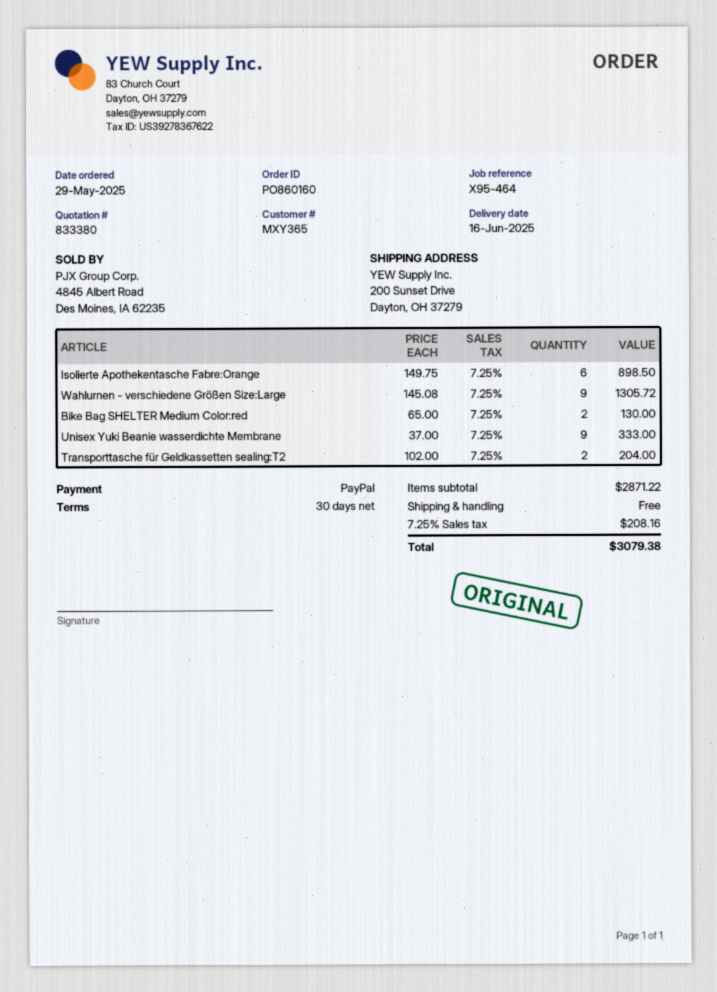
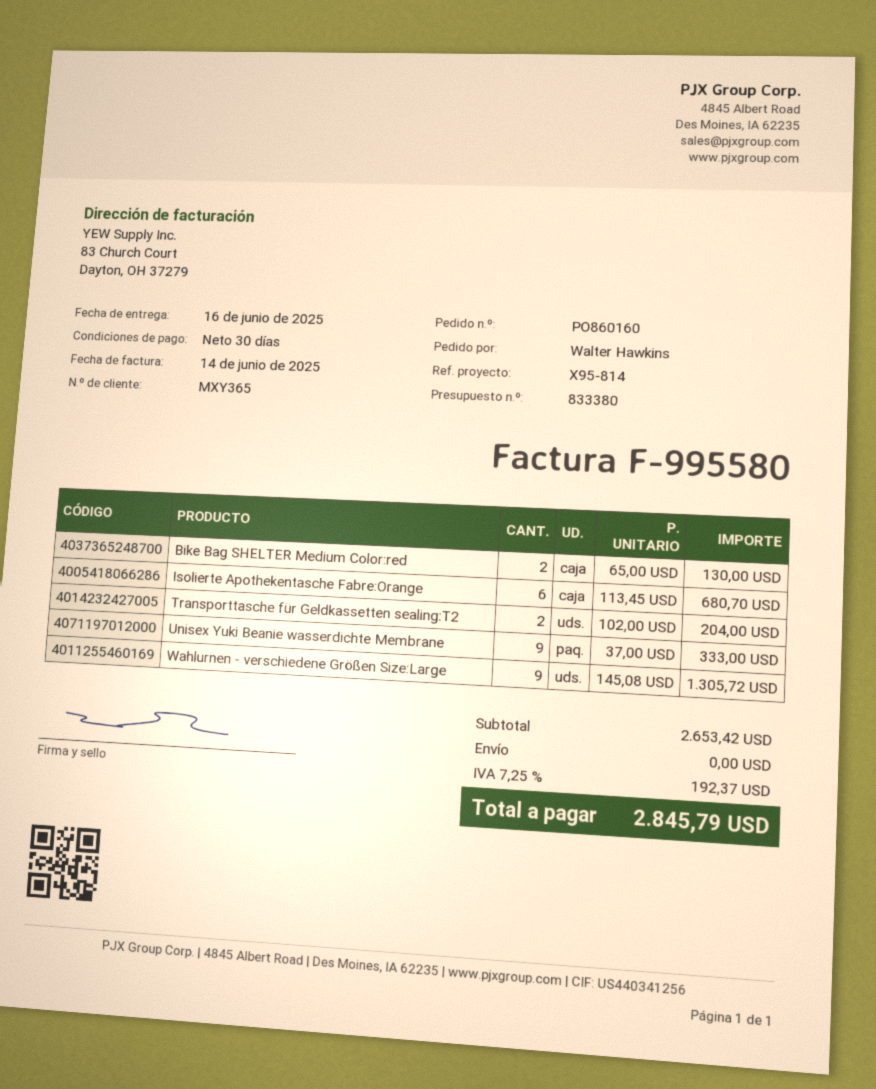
reference: X95-464 -> X95-814
Isolierte Apothekentasche Fabre:Orange: 6 x 149.75 = 898.50 -> 6 x 113.45 = 680.70
subtotal: 2871.22 -> 2653.42
tax: 7.25% = 208.16 -> 7.25% = 192.37
total: 3079.38 -> 2845.79

